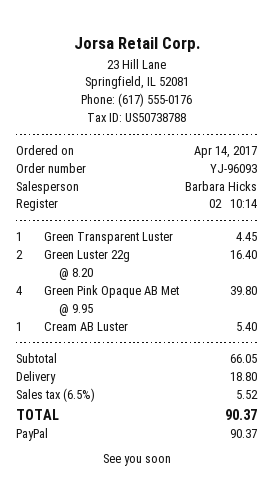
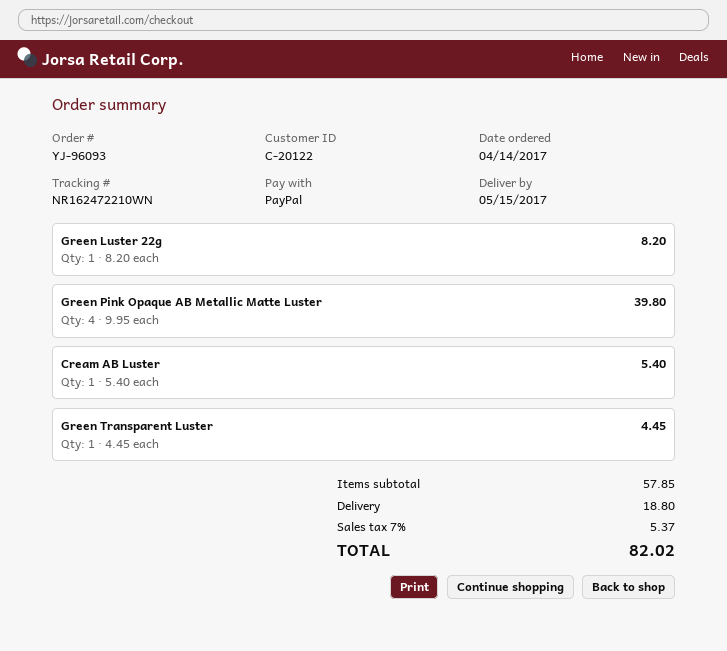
Green Luster 22g: 2 x 8.20 = 16.40 -> 1 x 8.20 = 8.20
subtotal: 66.05 -> 57.85
tax: 6.5% = 5.52 -> 7% = 5.37
total: 90.37 -> 82.02

